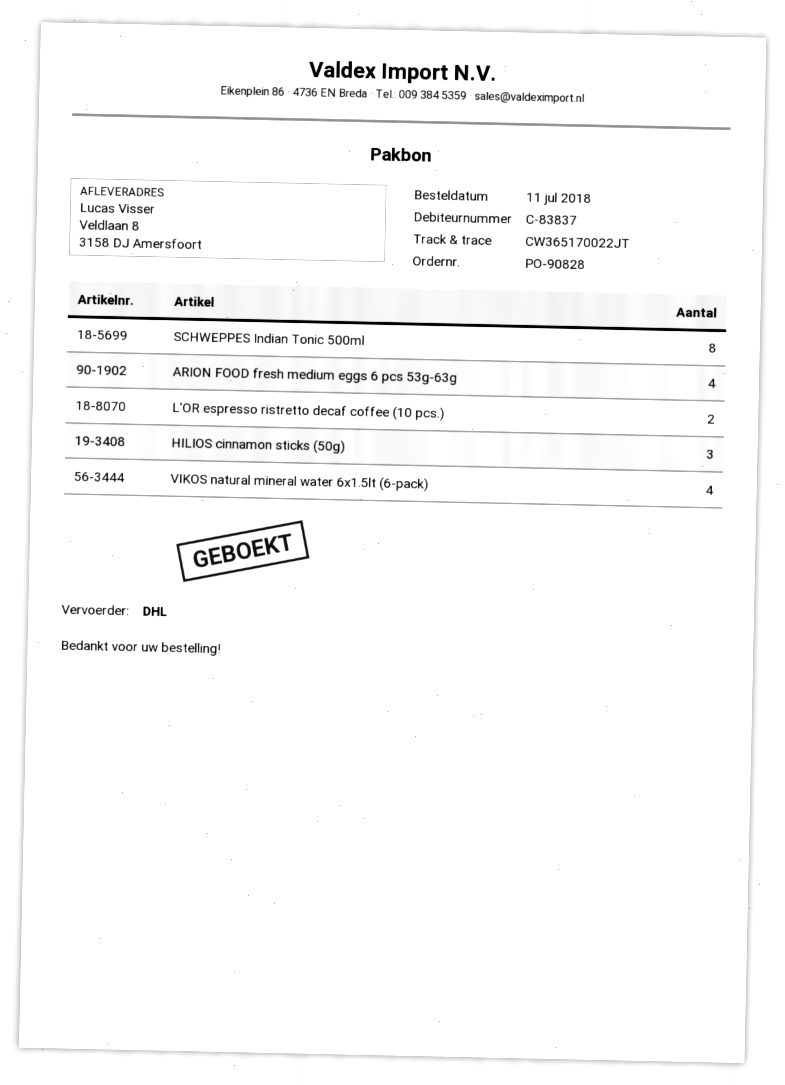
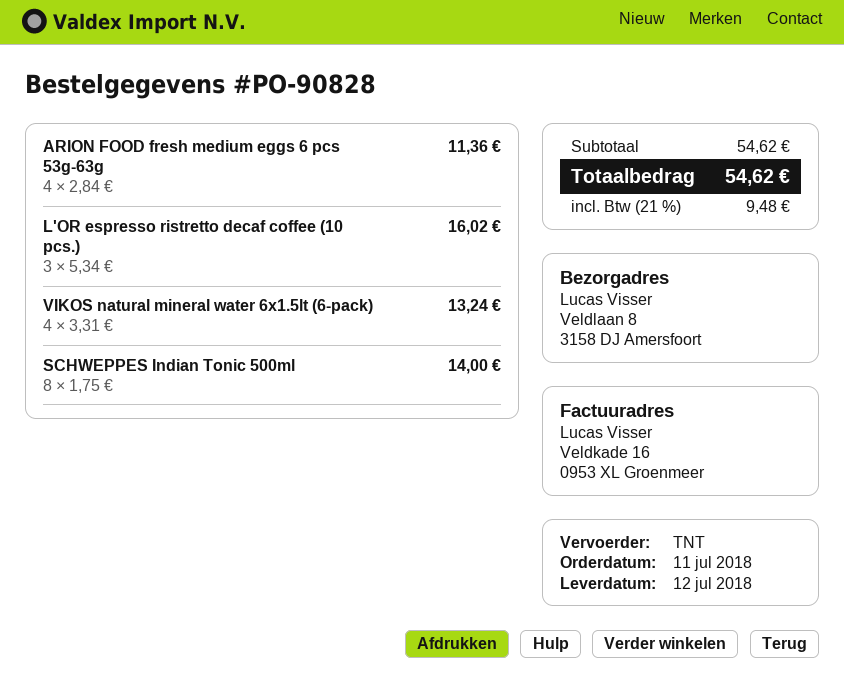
shipping method: DHL -> TNT
L'OR espresso ristretto decaf coffee (10 pcs.): 2 -> 3
HILIOS cinnamon sticks (50g): 3 -> none

